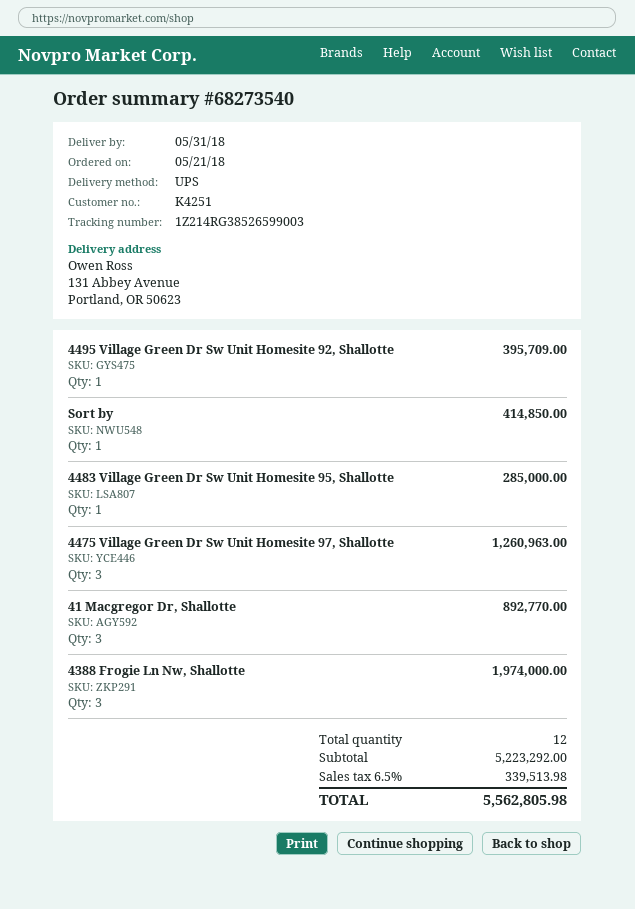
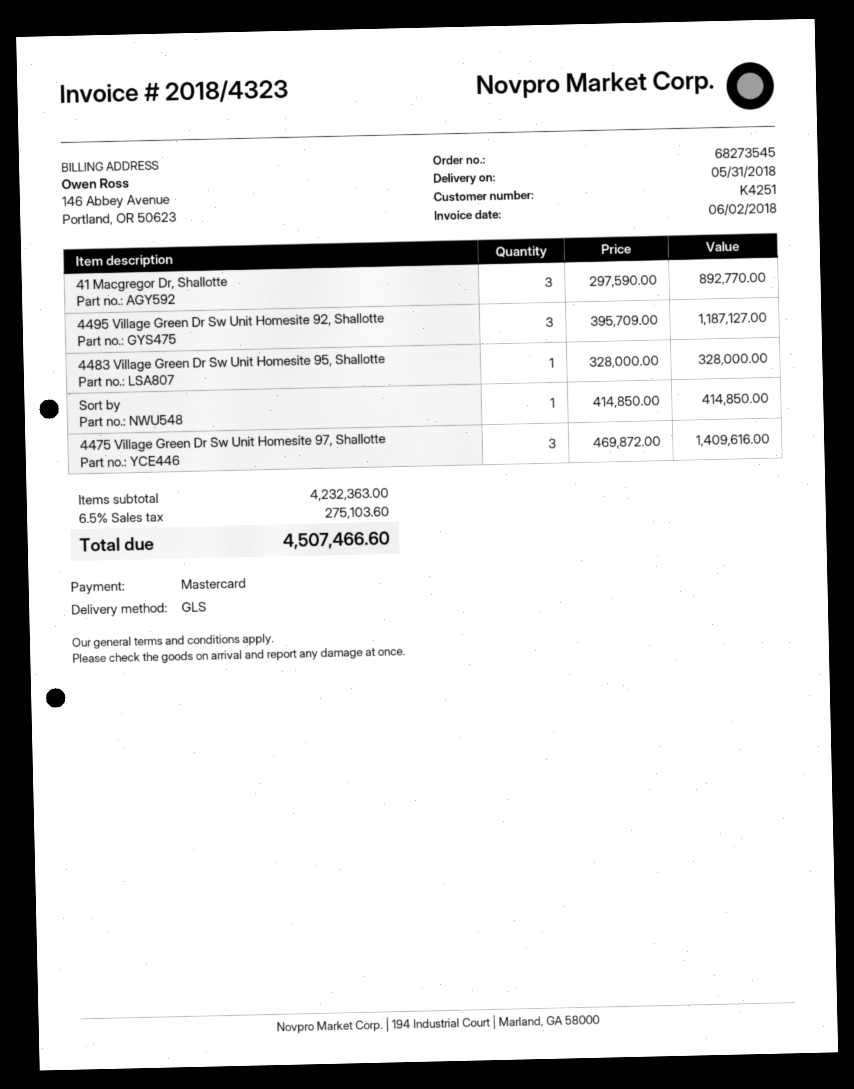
order number: 68273540 -> 68273545
shipping method: UPS -> GLS
4495 Village Green Dr Sw Unit Homesite 92, Shallotte: 1 for 395709.00 -> 3 for 1187127.00
4483 Village Green Dr Sw Unit Homesite 95, Shallotte: 1 for 285000.00 -> 1 for 328000.00
4475 Village Green Dr Sw Unit Homesite 97, Shallotte: 3 for 1260963.00 -> 3 for 1409616.00
4388 Frogie Ln Nw, Shallotte: 3 for 1974000.00 -> none
subtotal: 5223292.00 -> 4232363.00
tax: 6.5% = 339513.98 -> 6.5% = 275103.60
total: 5562805.98 -> 4507466.60

